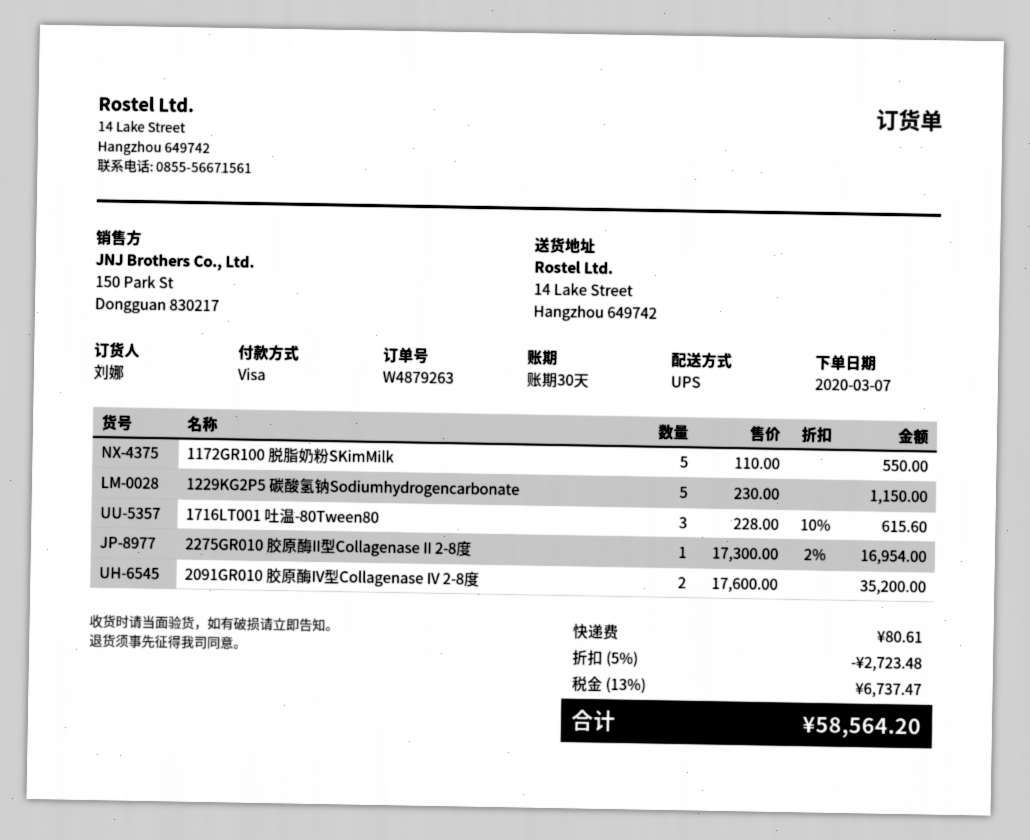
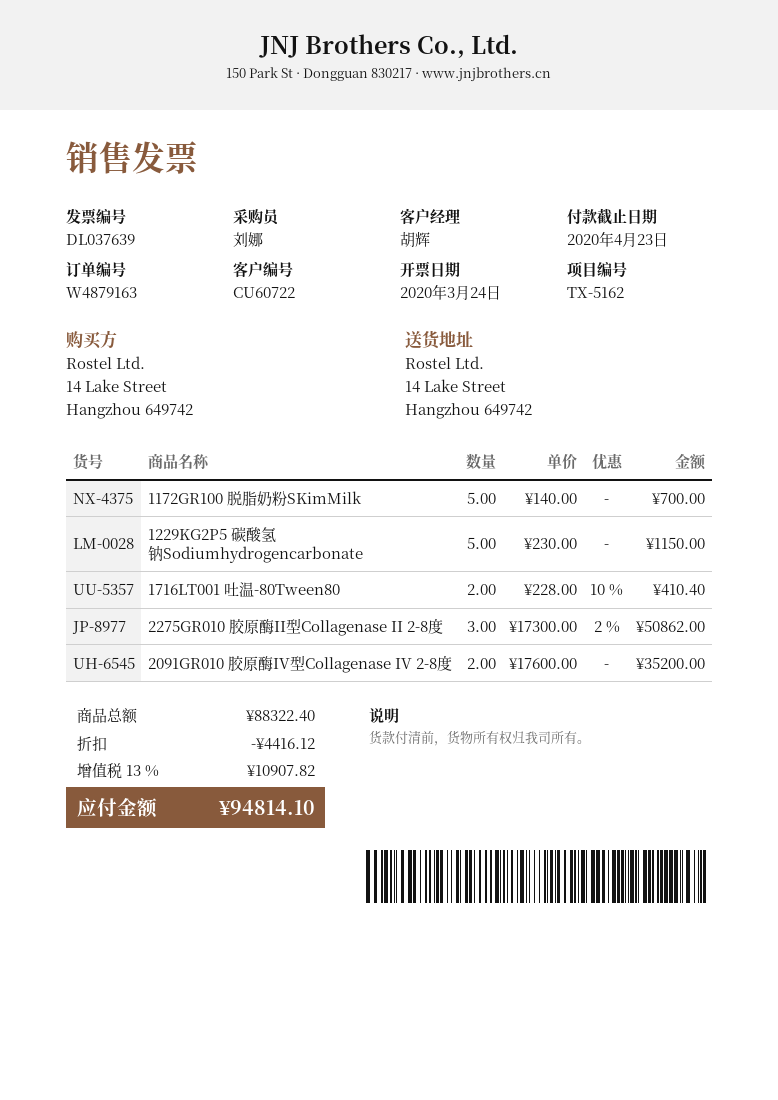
order number: W4879263 -> W4879163
1172GR100 脱脂奶粉SKimMilk: 5 x 110.00 = 550.00 -> 5 x 140.00 = 700.00
1716LT001 吐温-80Tween80: 3 x 228.00 - 10% = 615.60 -> 2 x 228.00 - 10% = 410.40
2275GR010 胶原酶II型Collagenase II 2-8度: 1 x 17300.00 - 2% = 16954.00 -> 3 x 17300.00 - 2% = 50862.00
discount: 2723.48 -> 4416.12
shipping: 80.61 -> none
tax: 13% = 6737.47 -> 13% = 10907.82
total: 58564.20 -> 94814.10

